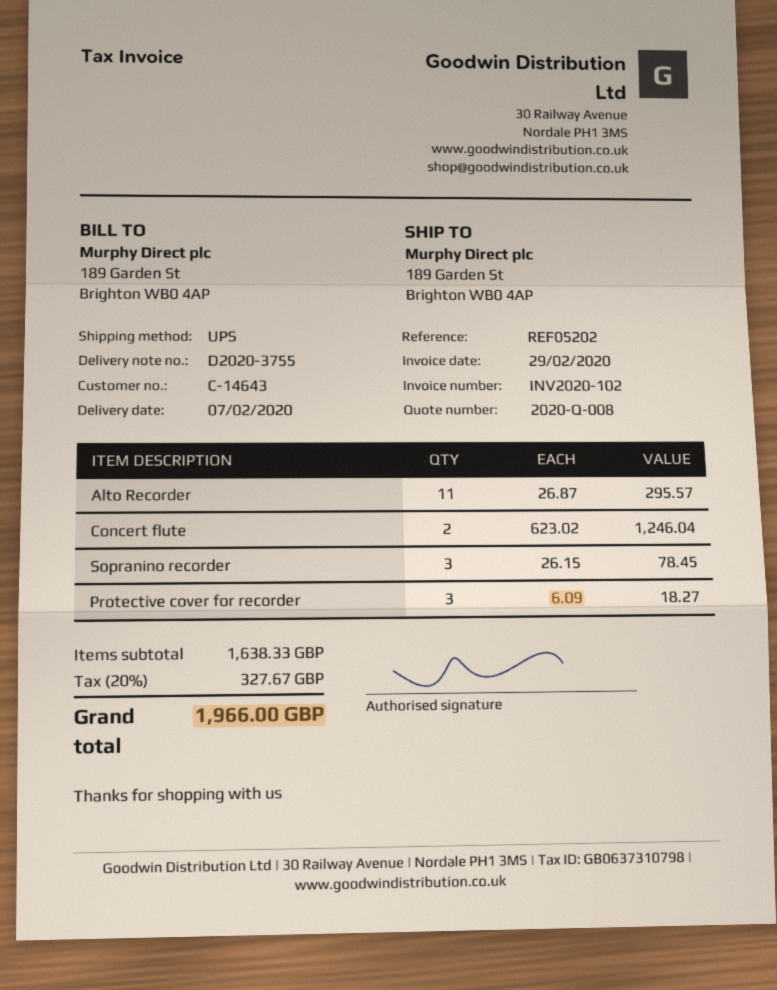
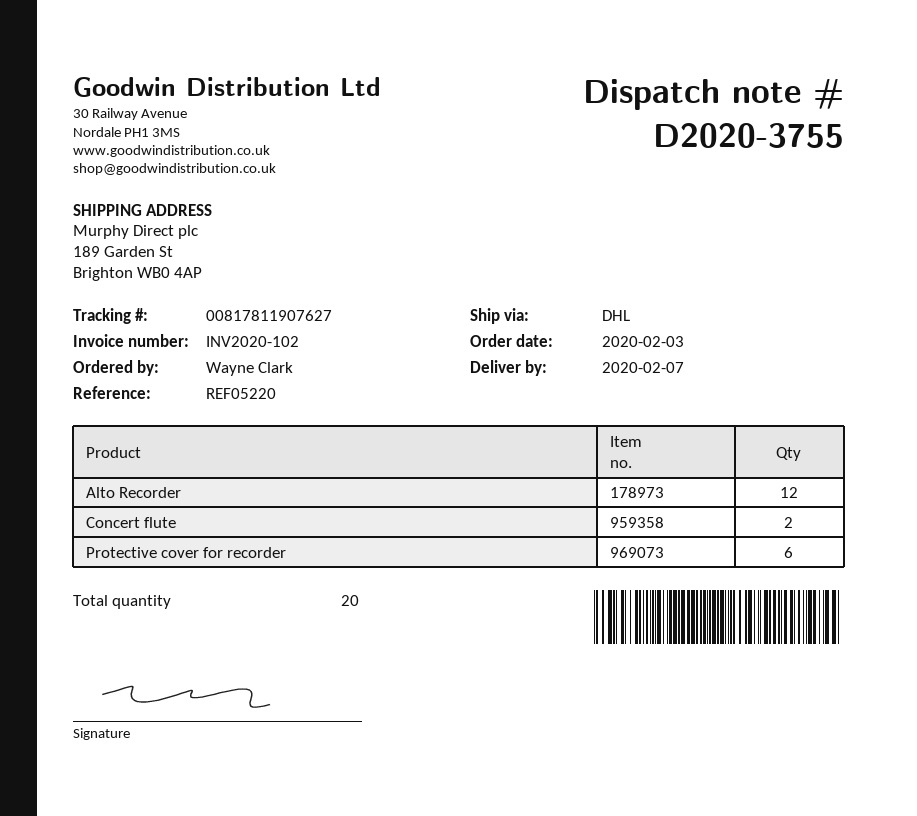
reference: REF05202 -> REF05220
shipping method: UPS -> DHL
Alto Recorder: 11 -> 12
Sopranino recorder: 3 -> none
Protective cover for recorder: 3 -> 6

